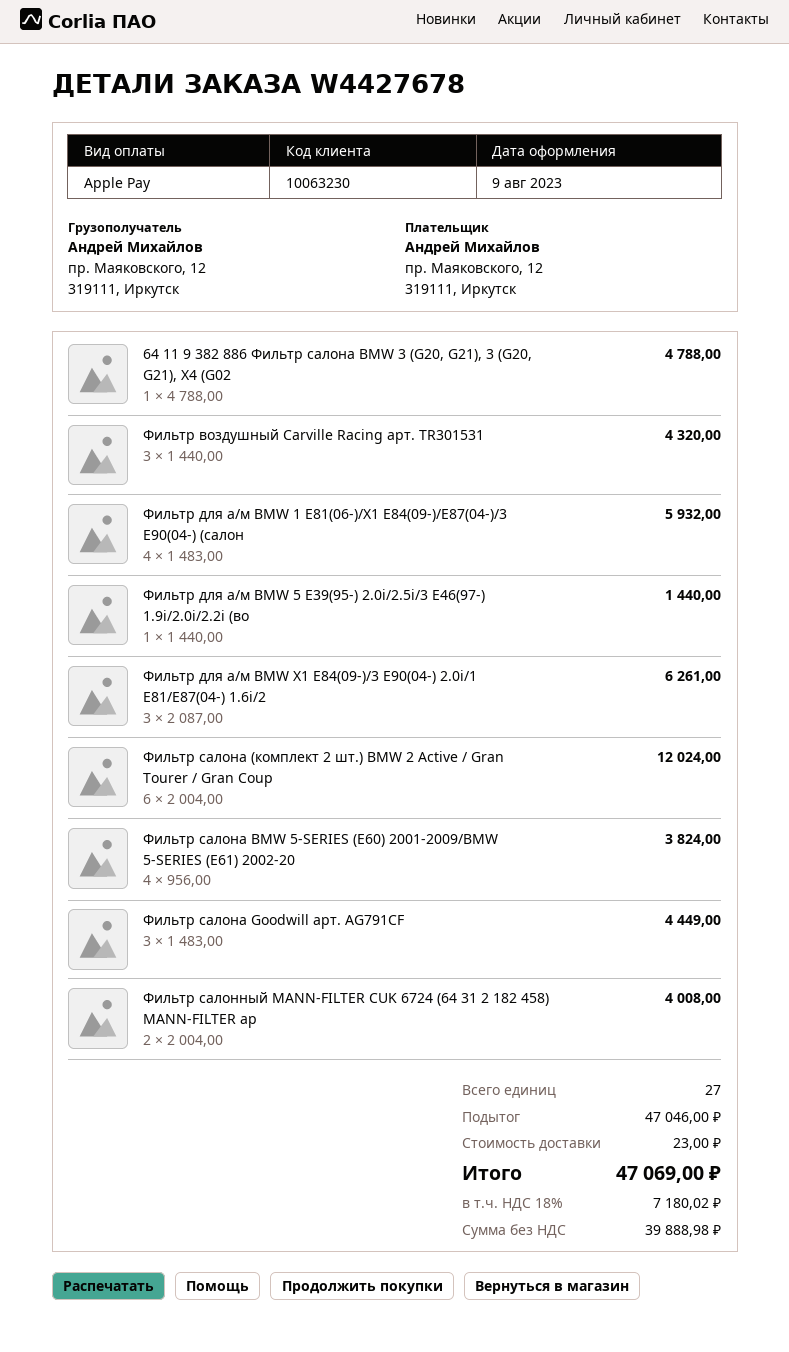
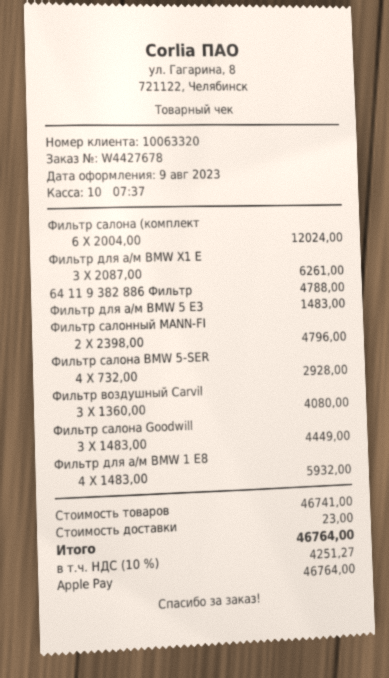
customer number: 10063230 -> 10063320
Фильтр воздушный Carville Racing арт. TR301531: 3 x 1440.00 = 4320.00 -> 3 x 1360.00 = 4080.00
Фильтр для а/м BMW 5 E39(95-) 2.0i/2.5i/3 E46(97-) 1.9i/2.0i/2.2i (во: 1 x 1440.00 = 1440.00 -> 1 x 1483.00 = 1483.00
Фильтр салона BMW 5-SERIES (E60) 2001-2009/BMW 5-SERIES (E61) 2002-20: 4 x 956.00 = 3824.00 -> 4 x 732.00 = 2928.00
Фильтр салонный MANN-FILTER CUK 6724 (64 31 2 182 458) MANN-FILTER ар: 2 x 2004.00 = 4008.00 -> 2 x 2398.00 = 4796.00
subtotal: 47046.00 -> 46741.00
tax: 18% = 7180.02 -> 10% = 4251.27
total: 47069.00 -> 46764.00

